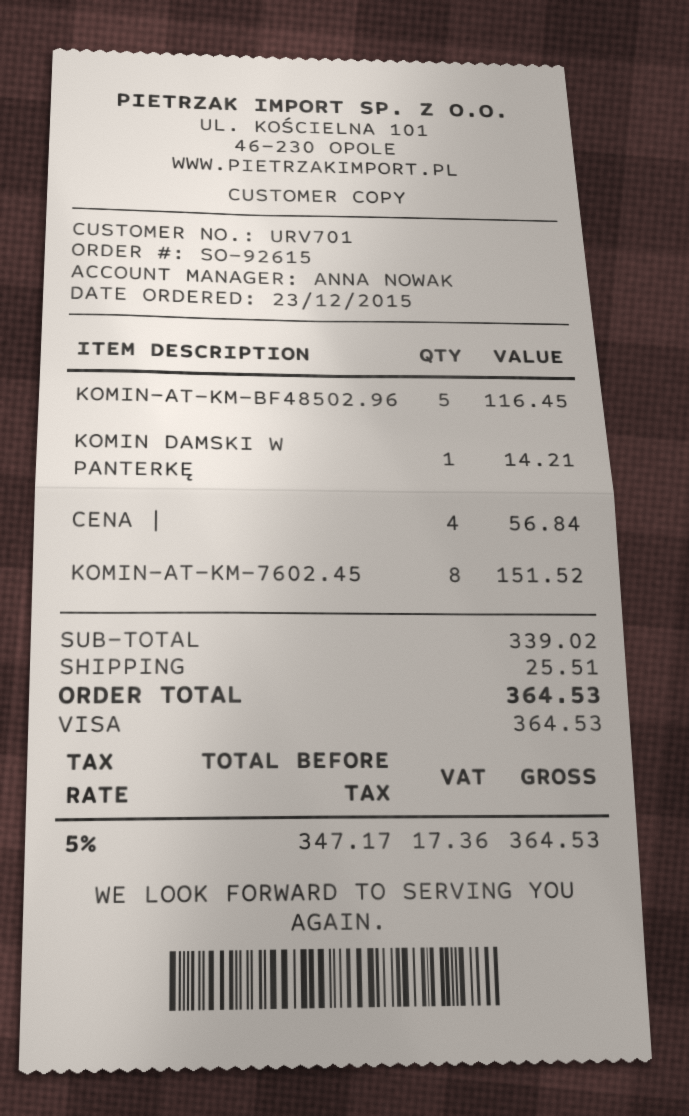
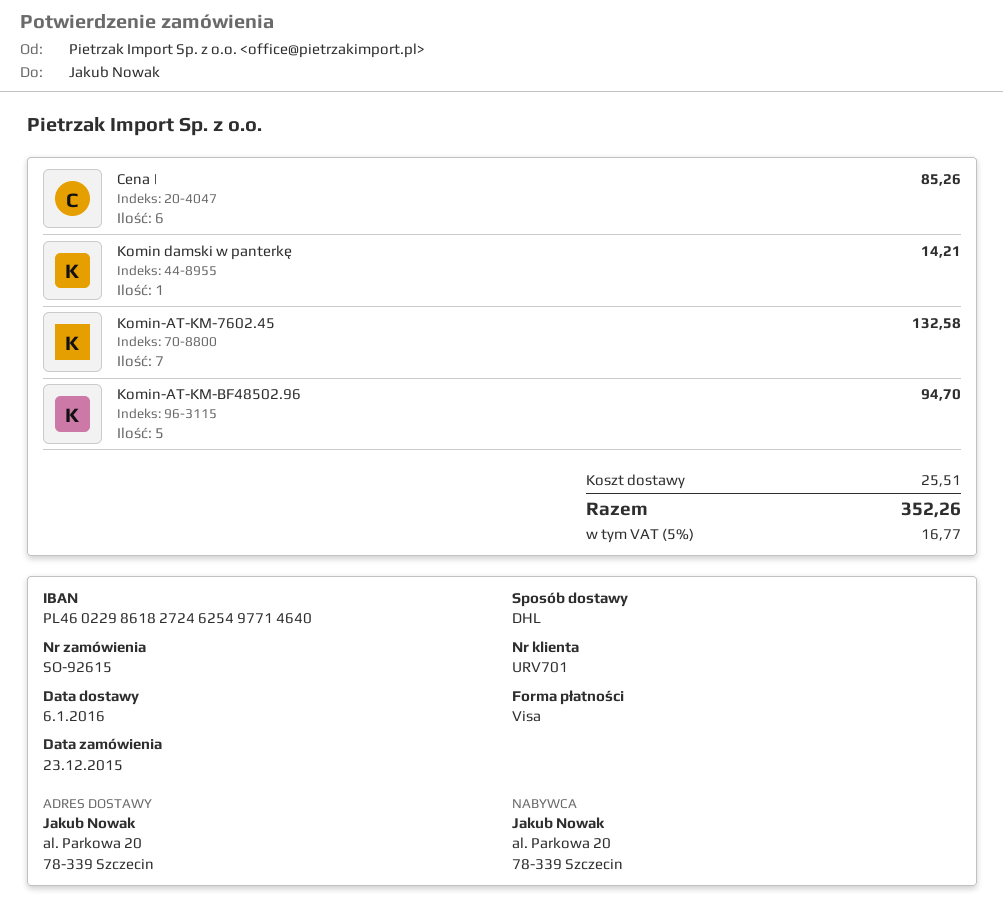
KOMIN-AT-KM-BF48502.96: 5 for 116.45 -> 5 for 94.70
CENA |: 4 for 56.84 -> 6 for 85.26
KOMIN-AT-KM-7602.45: 8 for 151.52 -> 7 for 132.58
tax: 5% = 17.36 -> 5% = 16.77
total: 364.53 -> 352.26

